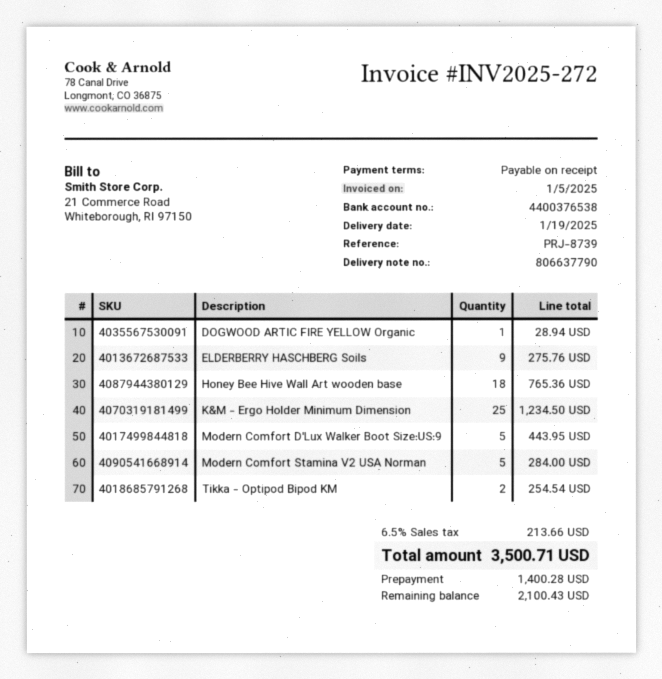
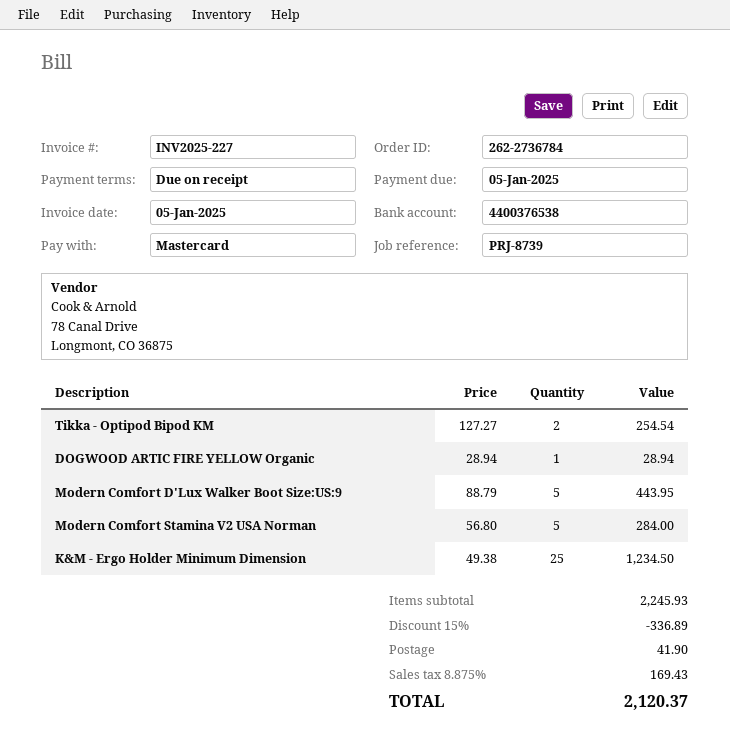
invoice number: INV2025-272 -> INV2025-227
ELDERBERRY HASCHBERG Soils: 9 for 275.76 -> none
Honey Bee Hive Wall Art wooden base: 18 for 765.36 -> none
discount: none -> 15% = 336.89
shipping: none -> 41.90
tax: 6.5% = 213.66 -> 8.875% = 169.43
total: 3500.71 -> 2120.37

